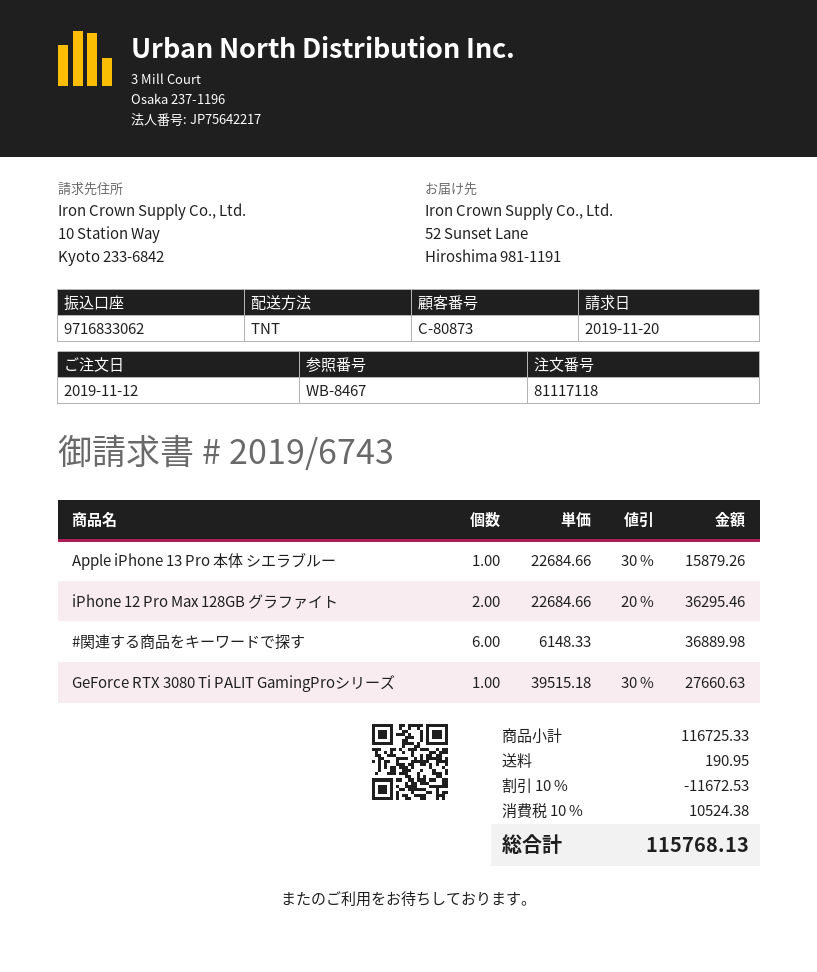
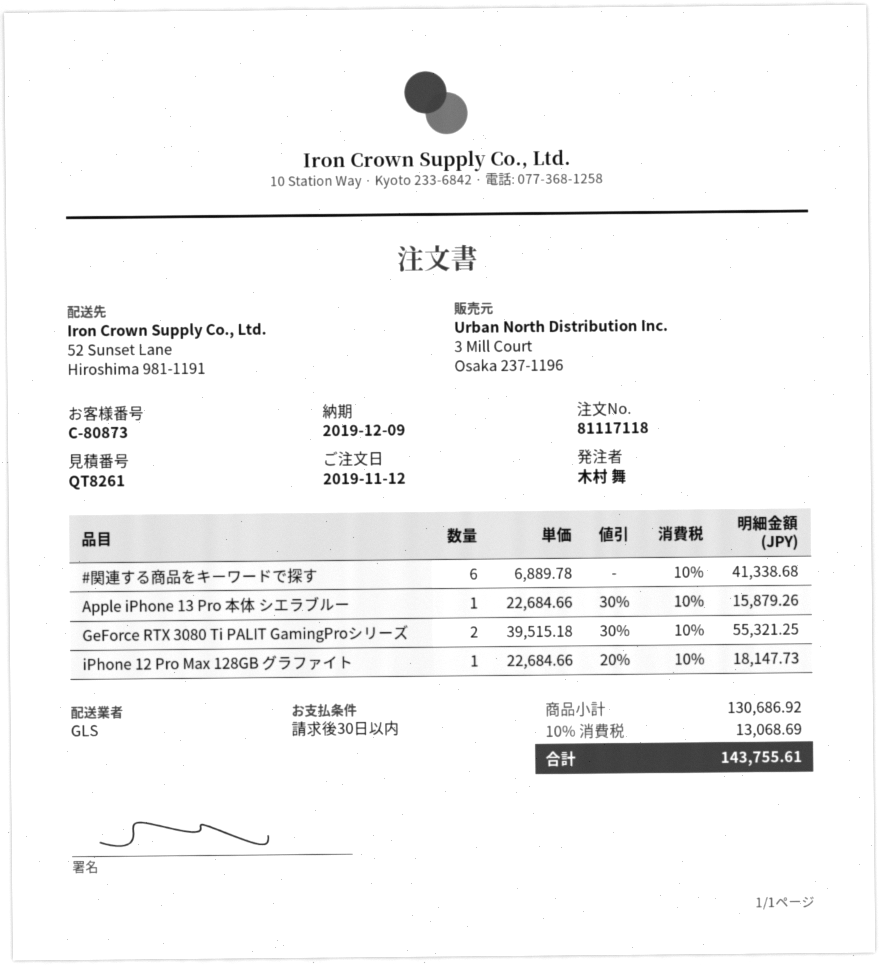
shipping method: TNT -> GLS
iPhone 12 Pro Max 128GB グラファイト: 2 x 22684.66 - 20% = 36295.46 -> 1 x 22684.66 - 20% = 18147.73
#関連する商品をキーワードで探す: 6 x 6148.33 = 36889.98 -> 6 x 6889.78 = 41338.68
GeForce RTX 3080 Ti PALIT GamingProシリーズ: 1 x 39515.18 - 30% = 27660.63 -> 2 x 39515.18 - 30% = 55321.25
subtotal: 116725.33 -> 130686.92
discount: 10% = 11672.53 -> none
shipping: 190.95 -> none
tax: 10% = 10524.38 -> 10% = 13068.69
total: 115768.13 -> 143755.61

